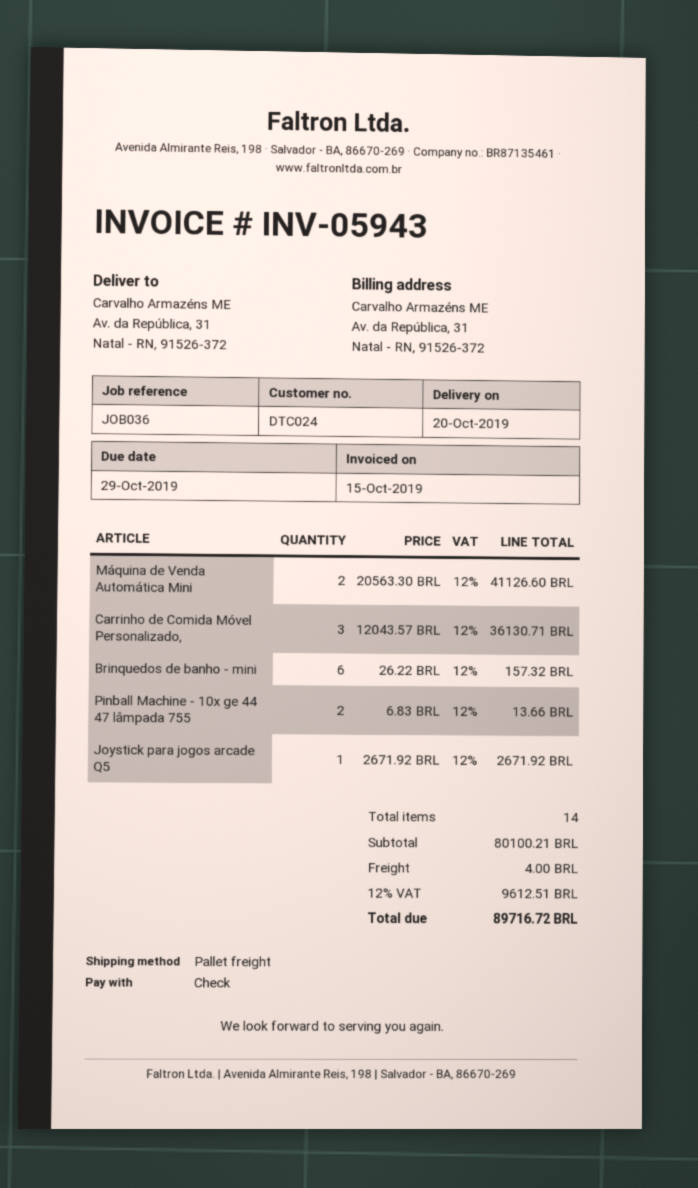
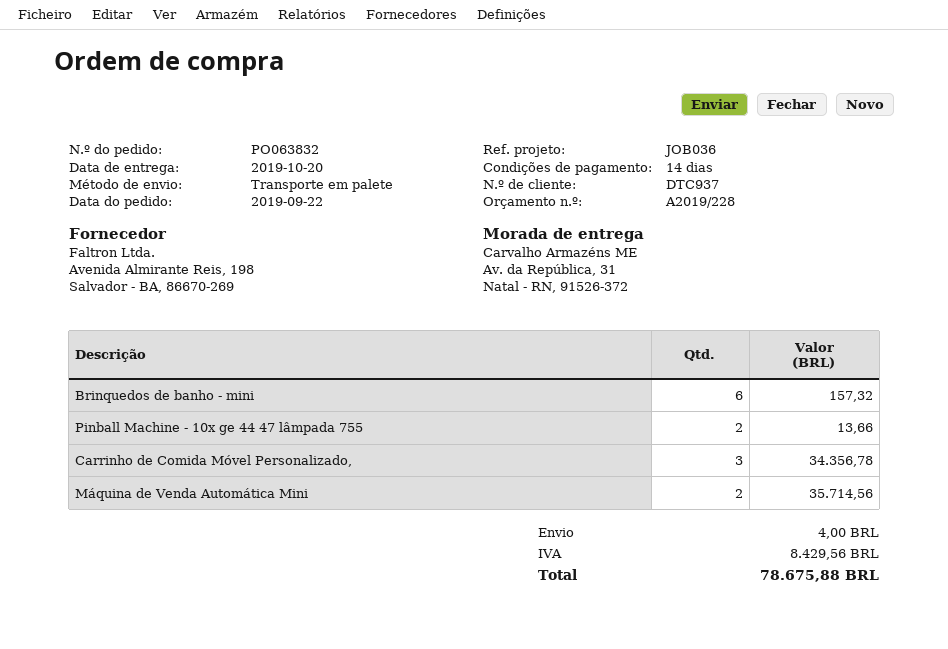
customer number: DTC024 -> DTC937
Máquina de Venda Automática Mini: 2 for 41126.60 -> 2 for 35714.56
Carrinho de Comida Móvel Personalizado,: 3 for 36130.71 -> 3 for 34356.78
Joystick para jogos arcade Q5: 1 for 2671.92 -> none
tax: 9612.51 -> 8429.56
total: 89716.72 -> 78675.88

